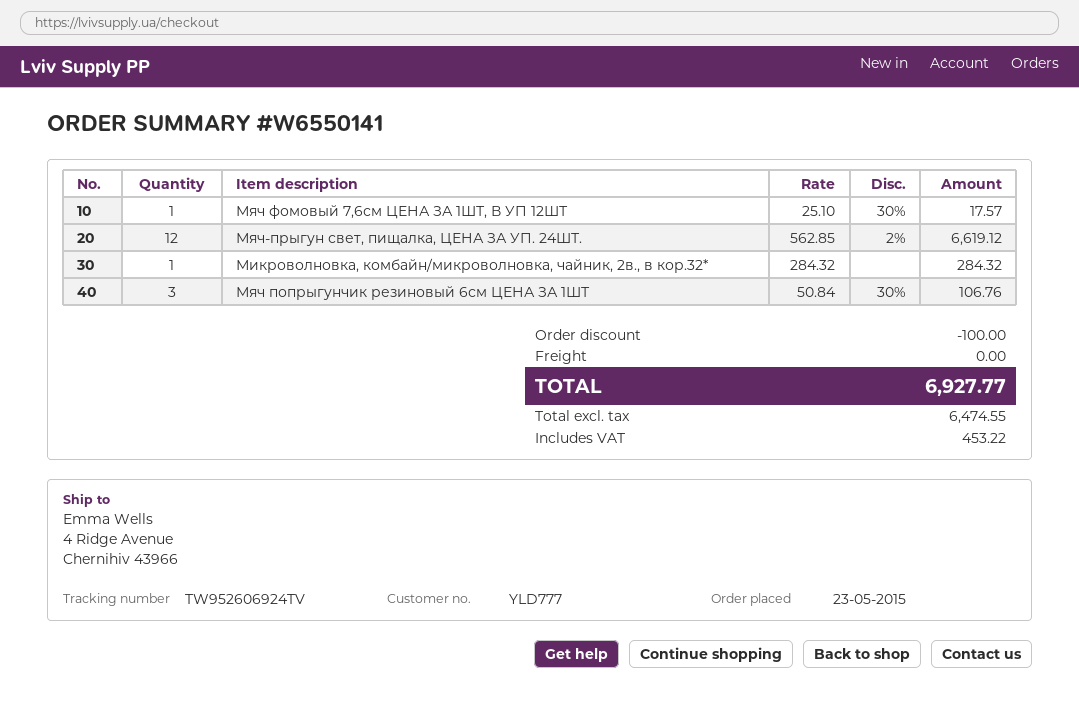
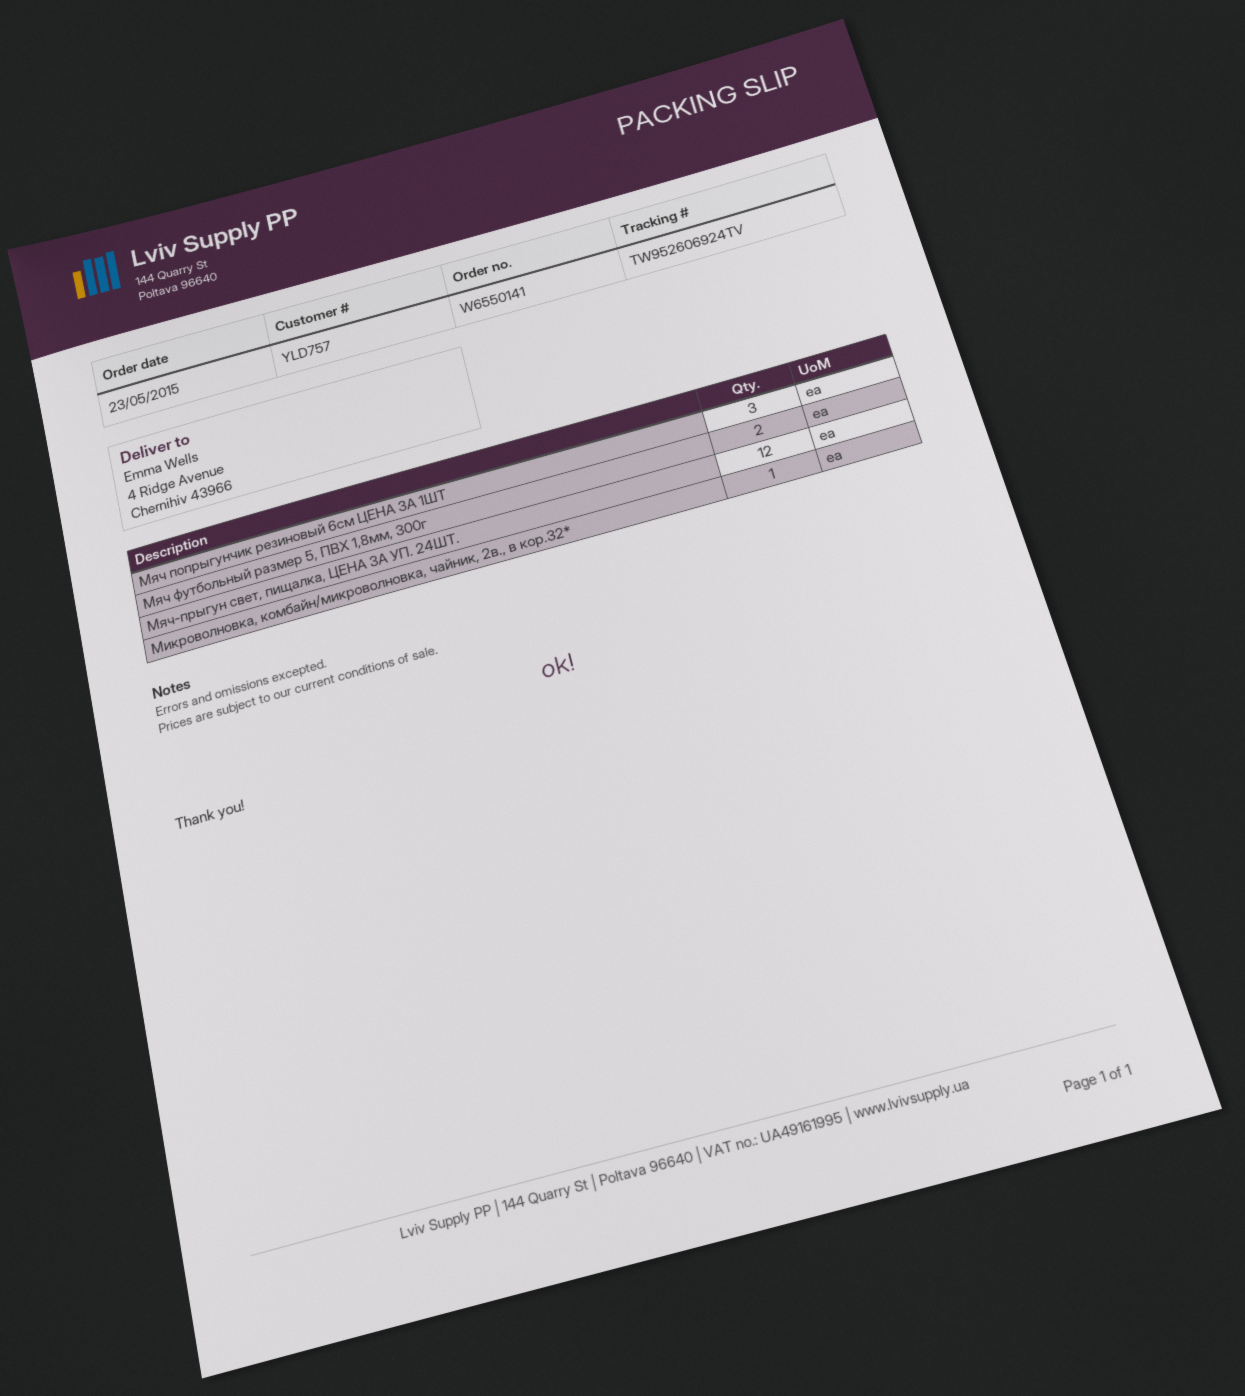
customer number: YLD777 -> YLD757
Мяч фомовый 7,6см ЦЕНА ЗА 1ШТ, В УП 12ШТ: 1 -> none
Мяч футбольный размер 5, ПВХ 1,8мм, 300г: none -> 2

